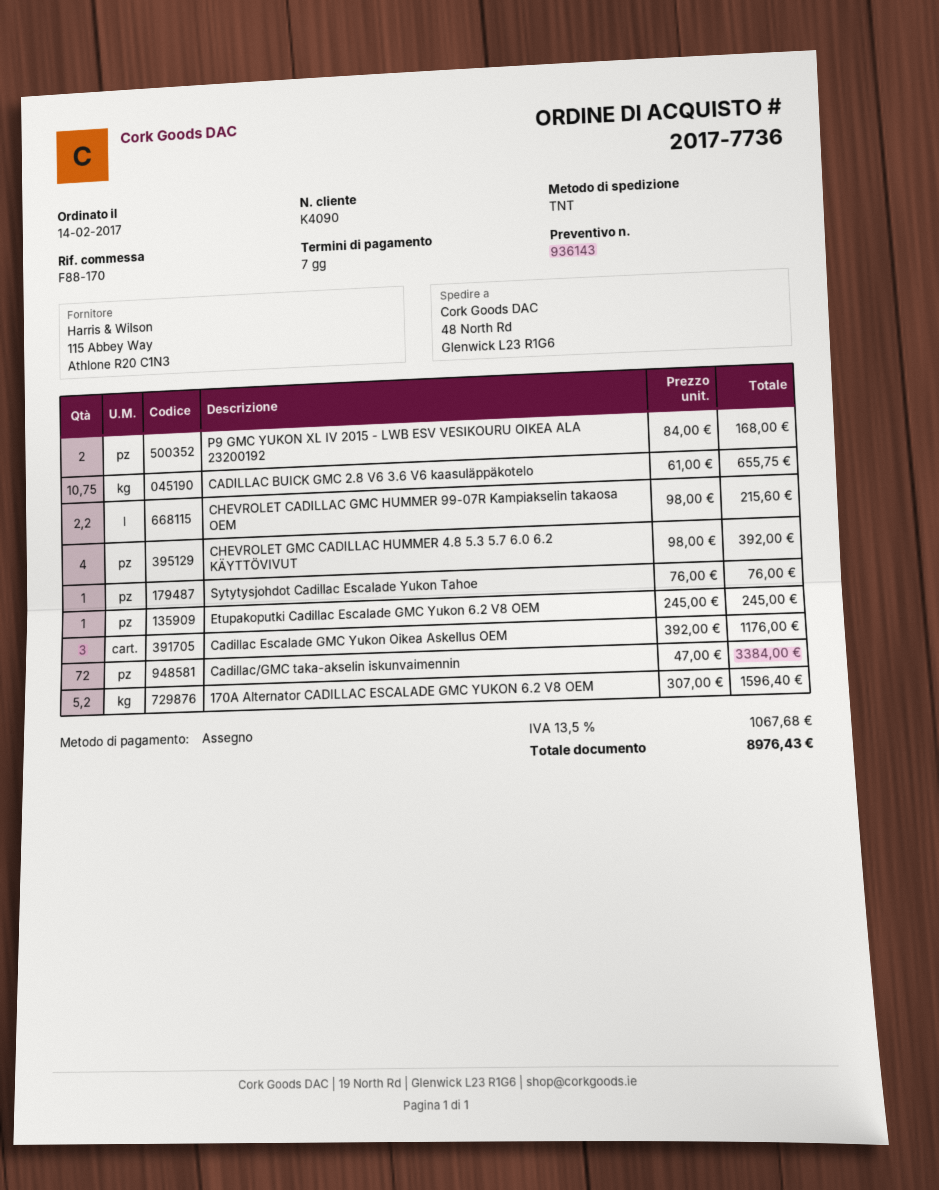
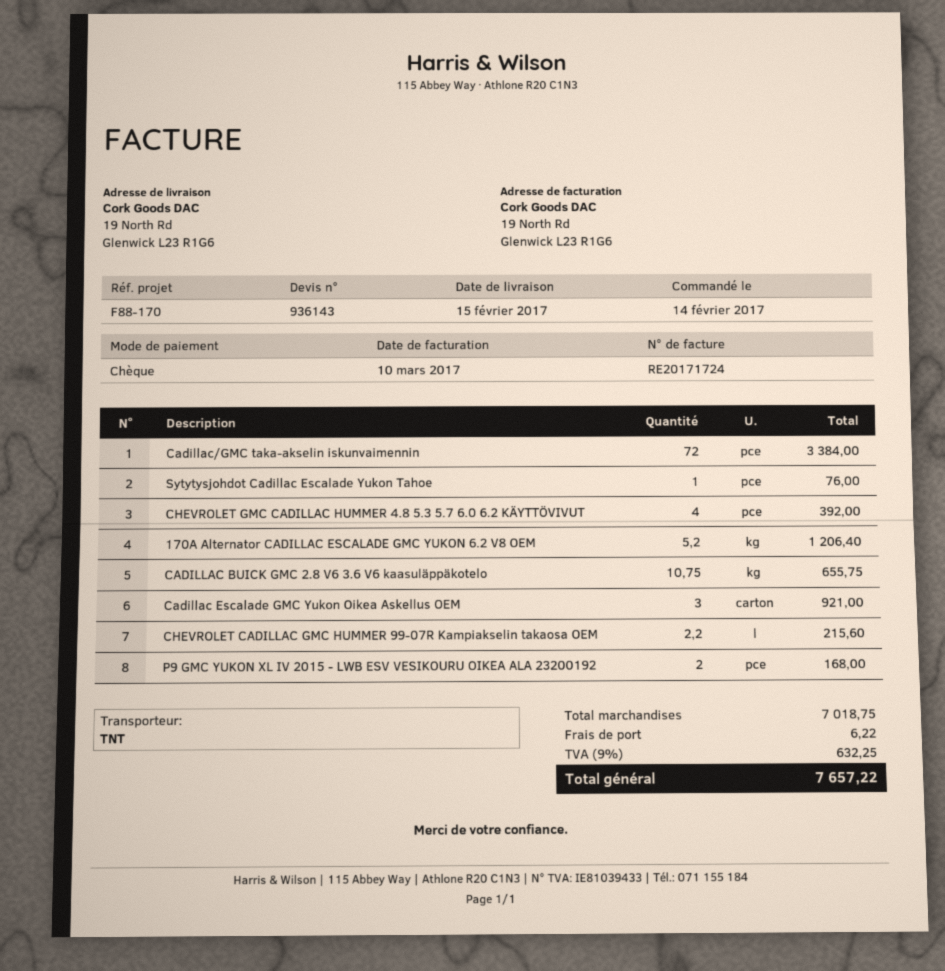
ship to: 48 North Rd, Glenwick L23 R1G6 -> 19 North Rd, Glenwick L23 R1G6
Etupakoputki Cadillac Escalade GMC Yukon 6.2 V8 OEM: 1 for 245.00 -> none
Cadillac Escalade GMC Yukon Oikea Askellus OEM: 3 for 1176.00 -> 3 for 921.00
170A Alternator CADILLAC ESCALADE GMC YUKON 6.2 V8 OEM: 5.2 for 1596.40 -> 5.2 for 1206.40
shipping: none -> 6.22
tax: 13.5% = 1067.68 -> 9% = 632.25
total: 8976.43 -> 7657.22

